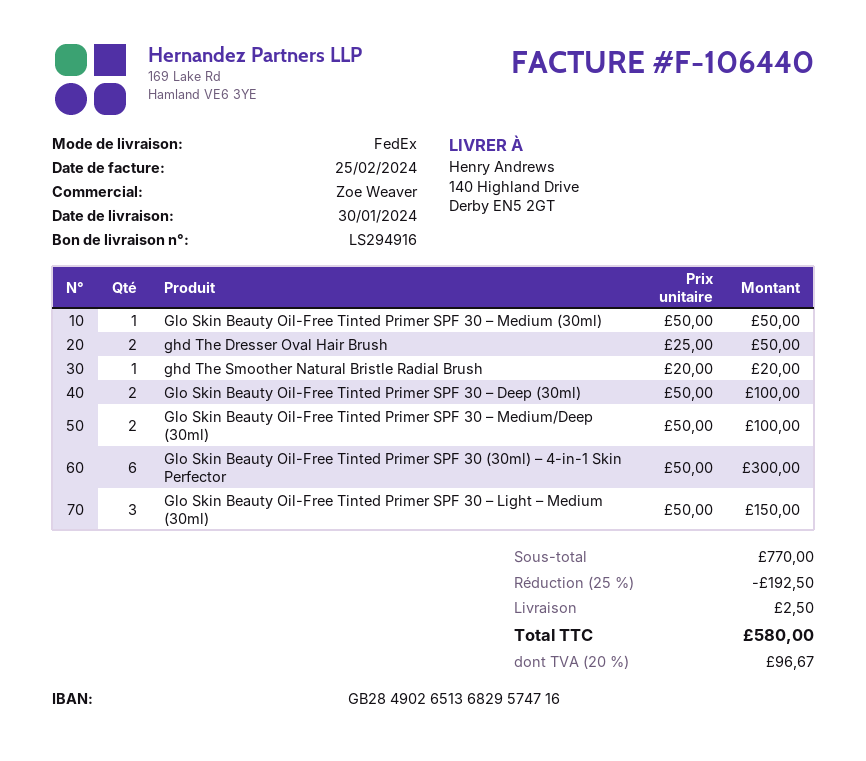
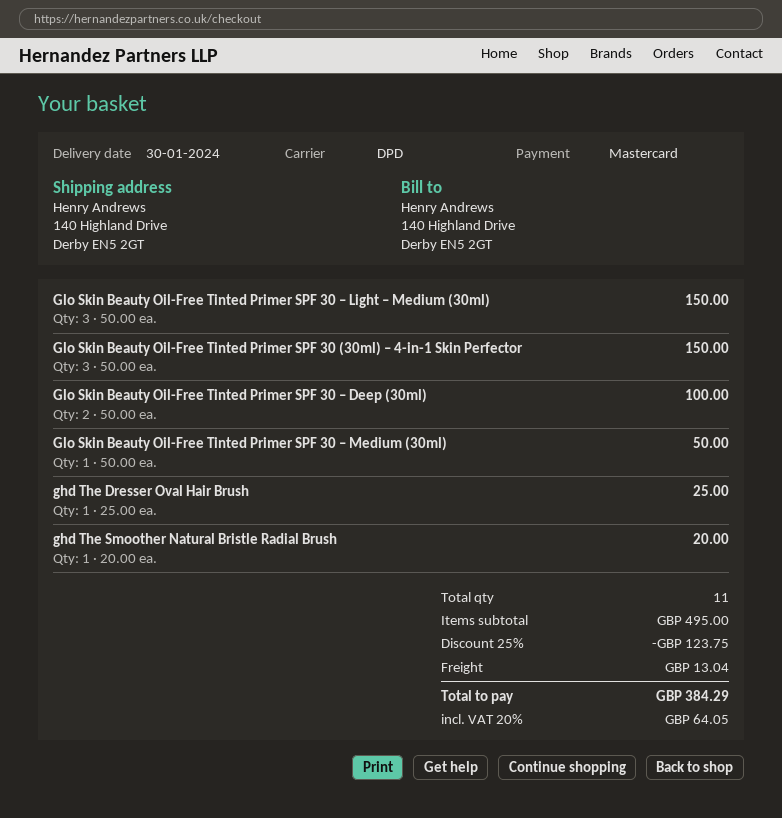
shipping method: FedEx -> DPD
ghd The Dresser Oval Hair Brush: 2 x 25.00 = 50.00 -> 1 x 25.00 = 25.00
Glo Skin Beauty Oil-Free Tinted Primer SPF 30 – Medium/Deep (30ml): 2 x 50.00 = 100.00 -> none
Glo Skin Beauty Oil-Free Tinted Primer SPF 30 (30ml) – 4-in-1 Skin Perfector: 6 x 50.00 = 300.00 -> 3 x 50.00 = 150.00
subtotal: 770.00 -> 495.00
discount: 25% = 192.50 -> 25% = 123.75
shipping: 2.50 -> 13.04
tax: 20% = 96.67 -> 20% = 64.05
total: 580.00 -> 384.29

